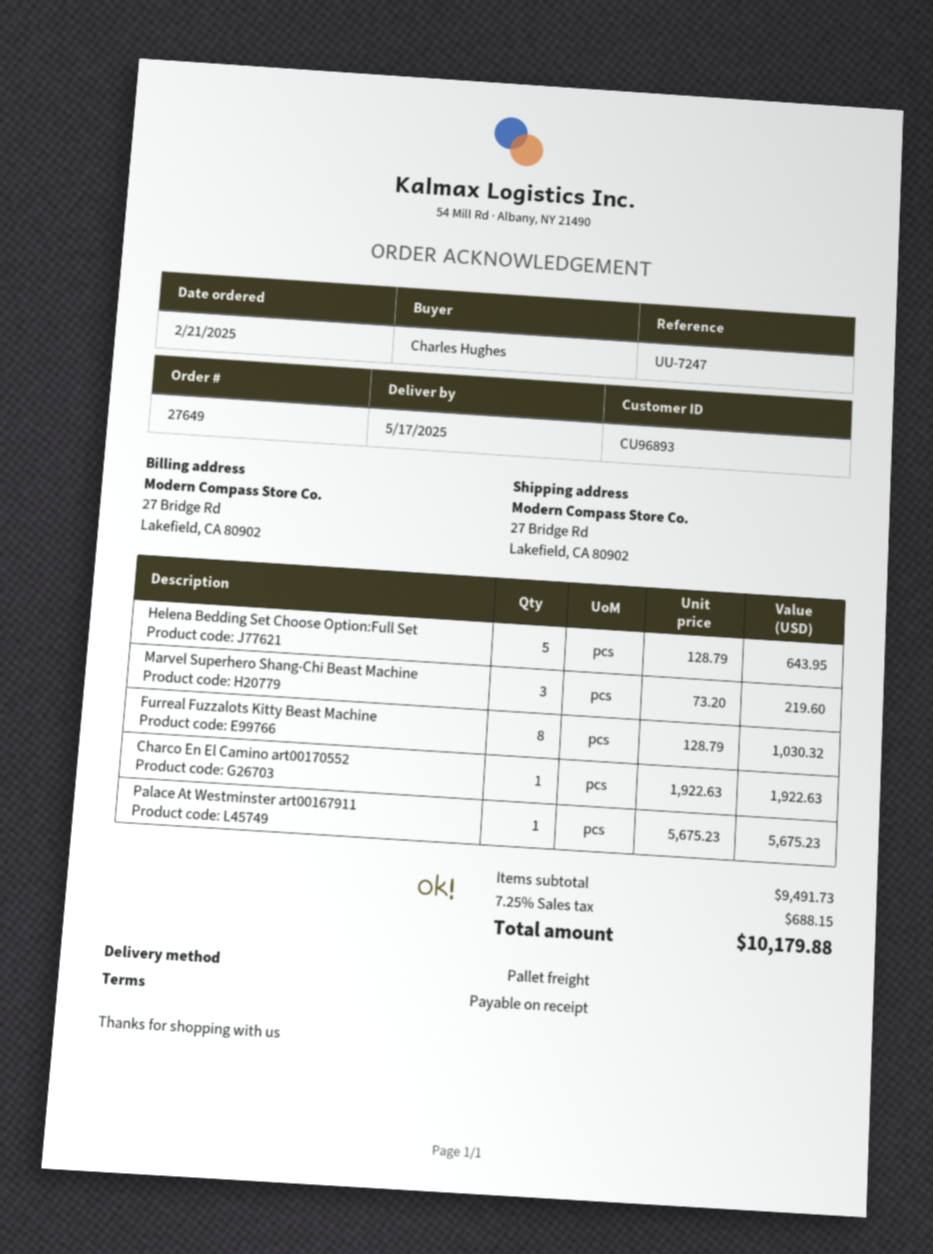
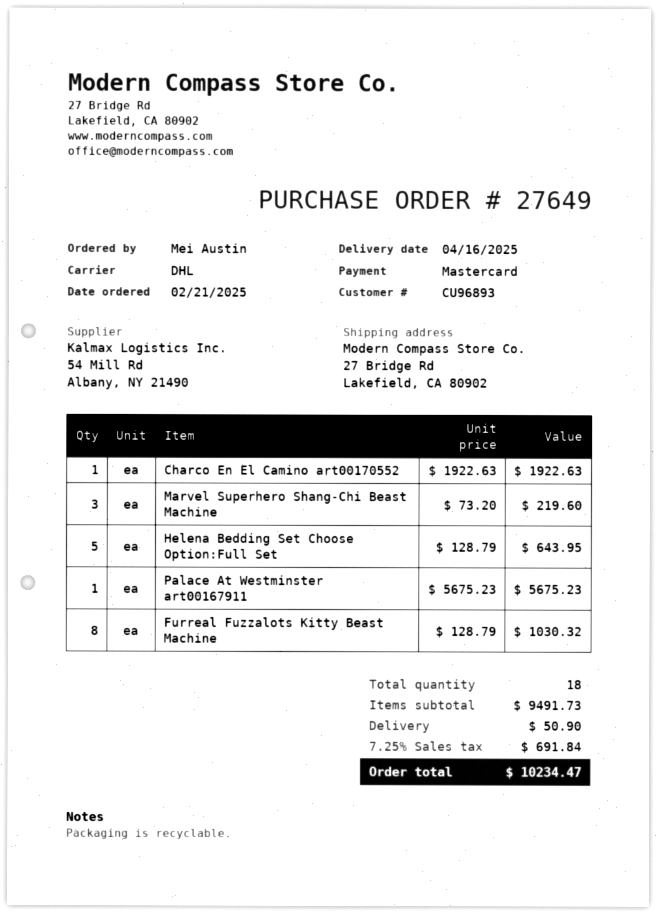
delivery date: 2025-05-17 -> 2025-04-16
ordered by: Charles Hughes -> Mei Austin
shipping method: pallet freight -> DHL
shipping: none -> 50.90
tax: 7.25% = 688.15 -> 7.25% = 691.84
total: 10179.88 -> 10234.47

